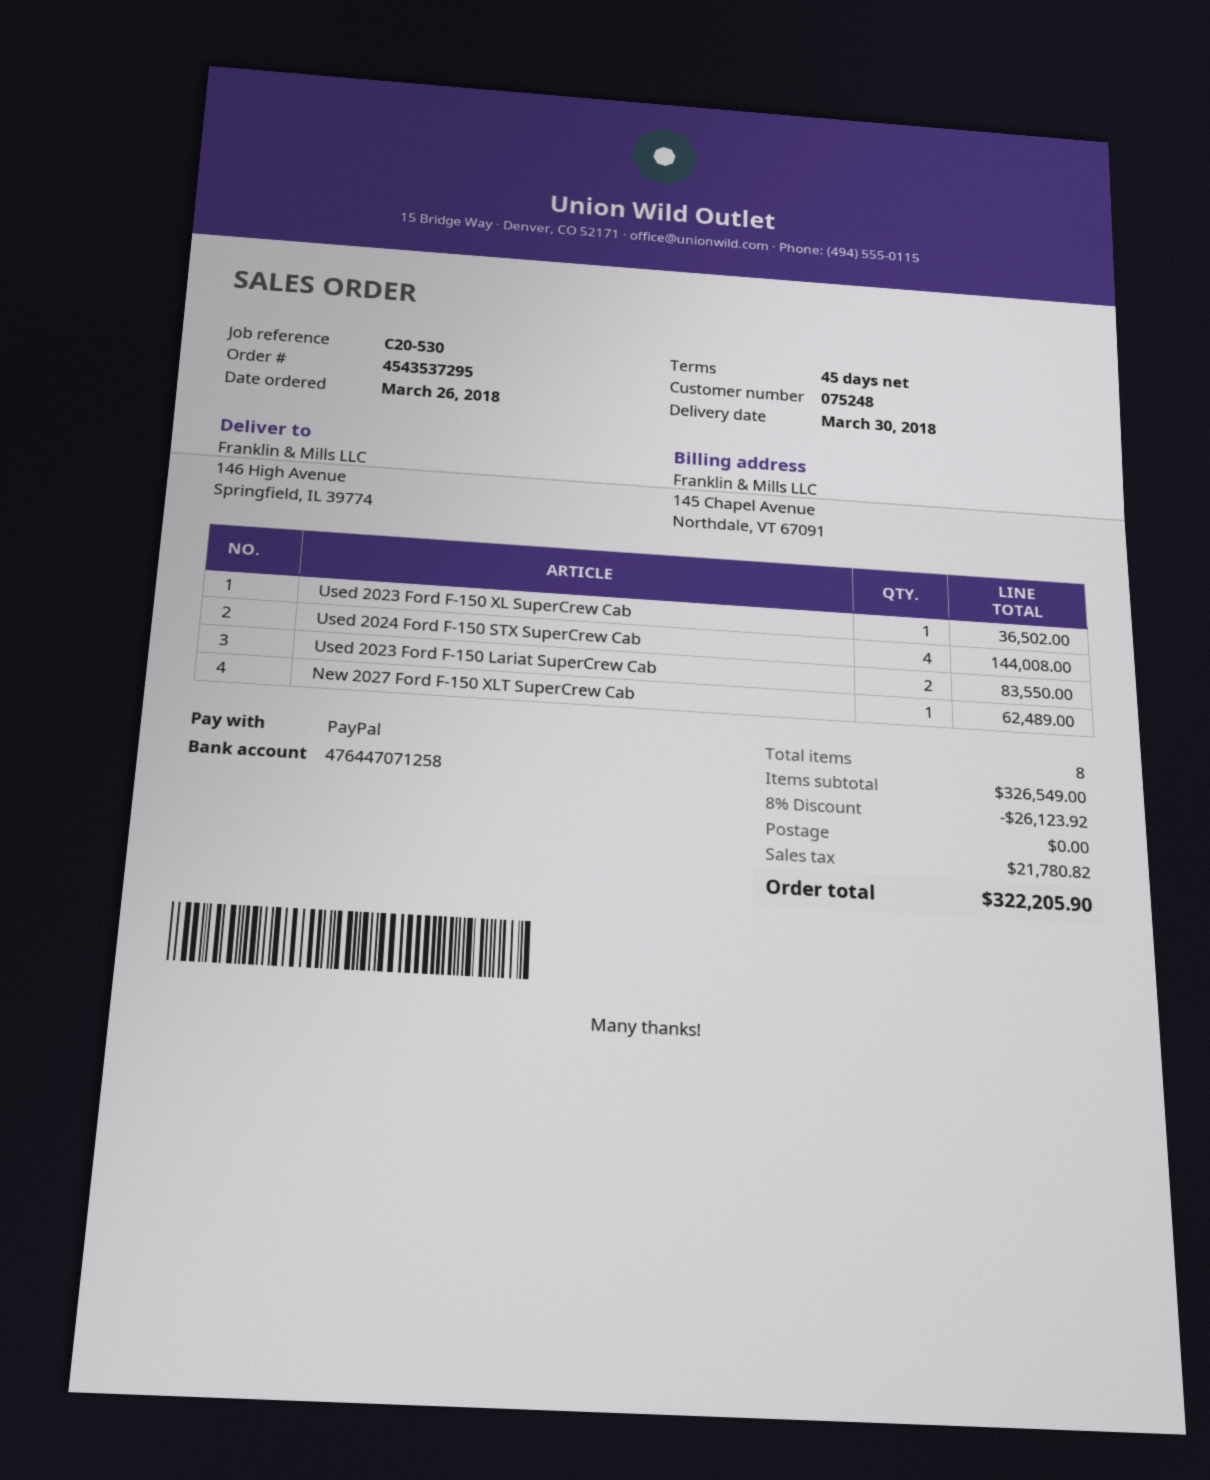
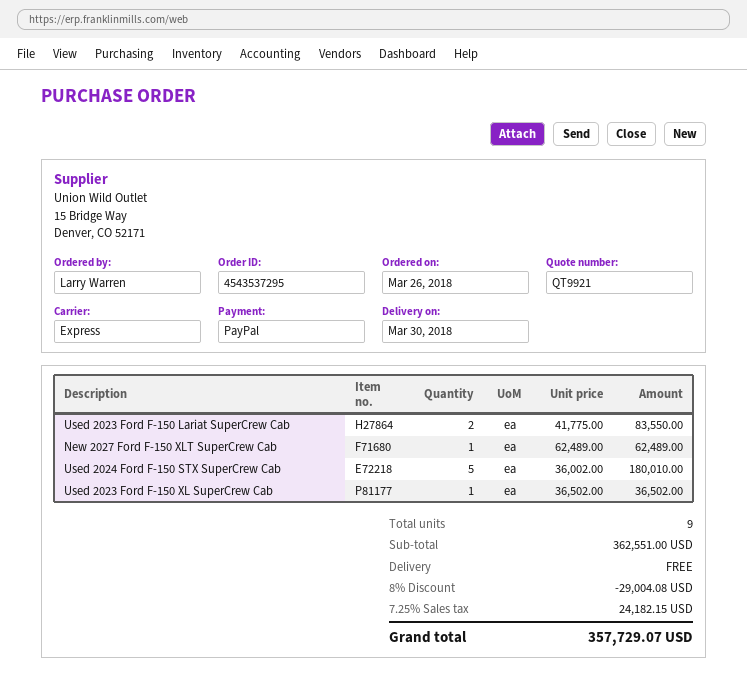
Used 2024 Ford F-150 STX SuperCrew Cab: 4 for 144008.00 -> 5 for 180010.00
total quantity: 8 -> 9
subtotal: 326549.00 -> 362551.00
discount: 8% = 26123.92 -> 8% = 29004.08
tax: 21780.82 -> 24182.15
total: 322205.90 -> 357729.07

